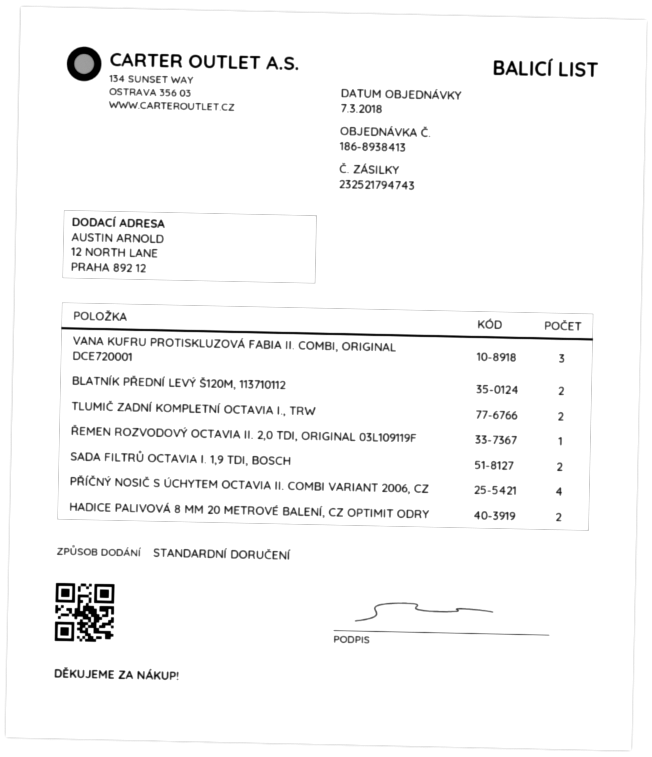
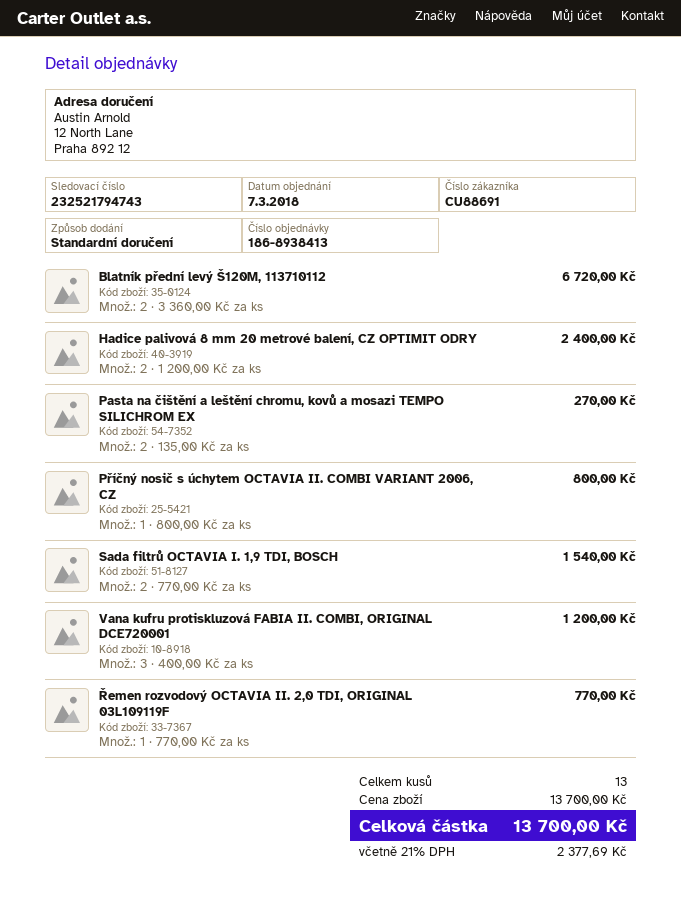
TLUMIČ ZADNÍ KOMPLETNÍ OCTAVIA I., TRW: 2 -> none
PŘÍČNÝ NOSIČ S ÚCHYTEM OCTAVIA II. COMBI VARIANT 2006, CZ: 4 -> 1
Pasta na čištění a leštění chromu, kovů a mosazi TEMPO SILICHROM EX: none -> 2

